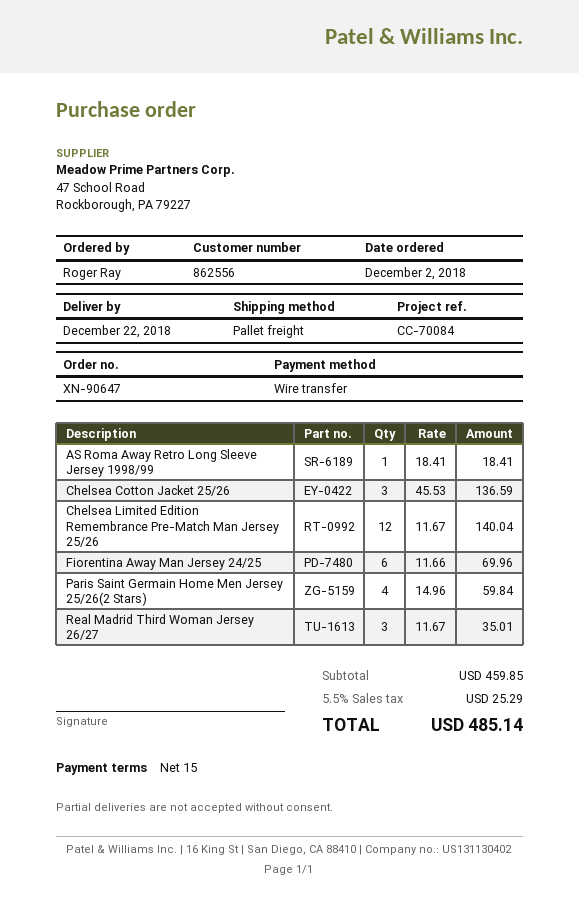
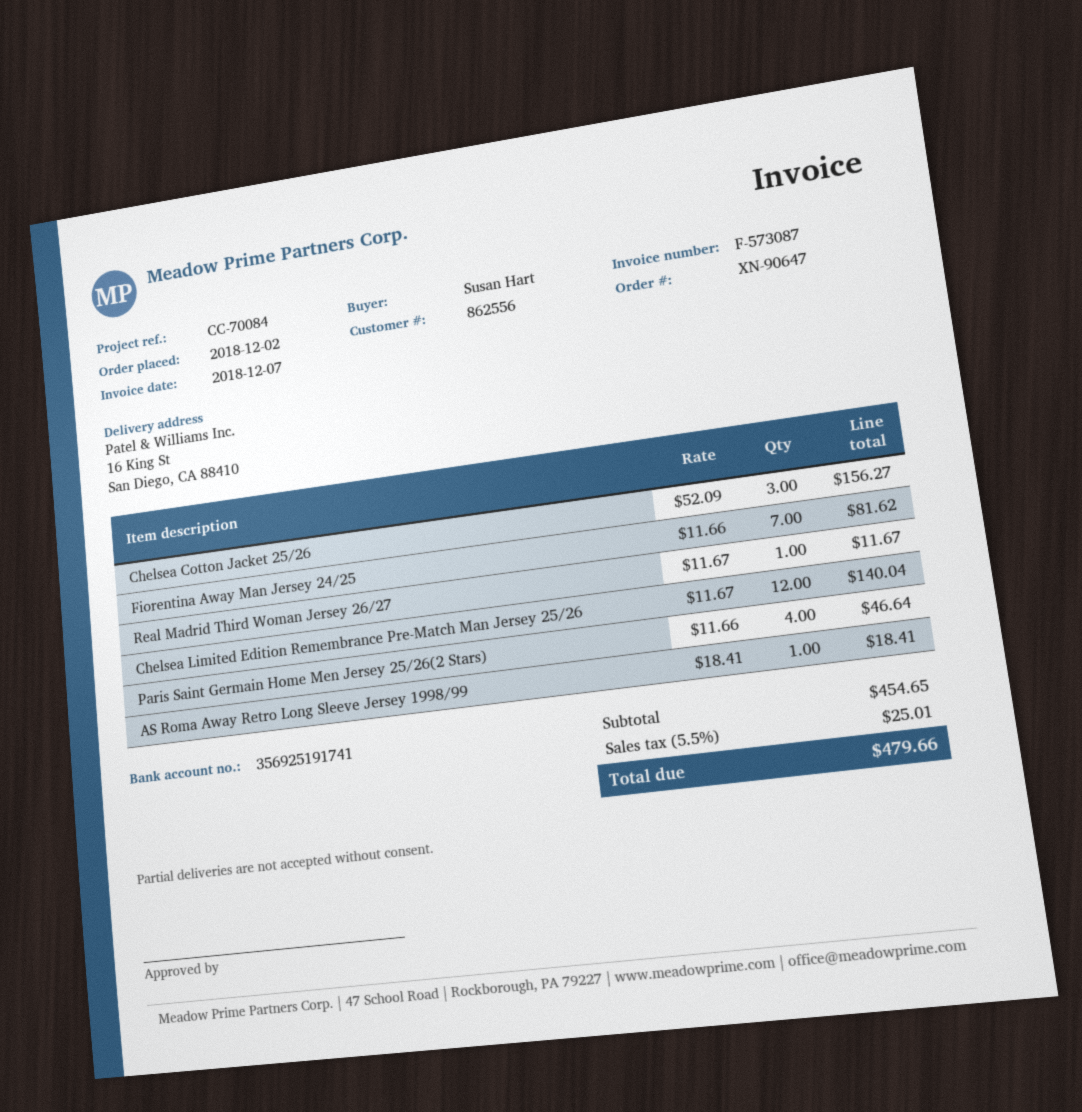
ordered by: Roger Ray -> Susan Hart
Chelsea Cotton Jacket 25/26: 3 x 45.53 = 136.59 -> 3 x 52.09 = 156.27
Fiorentina Away Man Jersey 24/25: 6 x 11.66 = 69.96 -> 7 x 11.66 = 81.62
Paris Saint Germain Home Men Jersey 25/26(2 Stars): 4 x 14.96 = 59.84 -> 4 x 11.66 = 46.64
Real Madrid Third Woman Jersey 26/27: 3 x 11.67 = 35.01 -> 1 x 11.67 = 11.67
subtotal: 459.85 -> 454.65
tax: 5.5% = 25.29 -> 5.5% = 25.01
total: 485.14 -> 479.66

